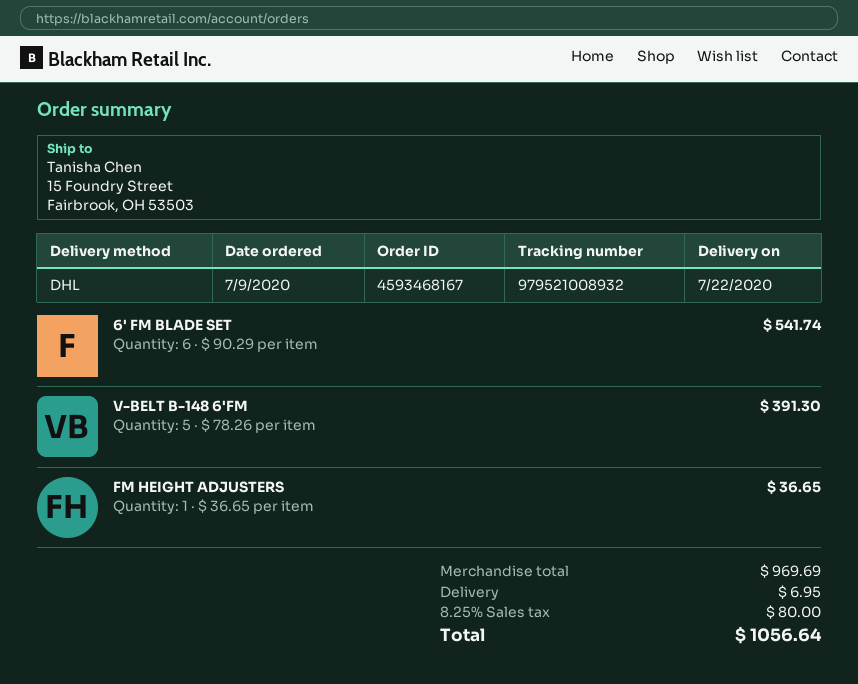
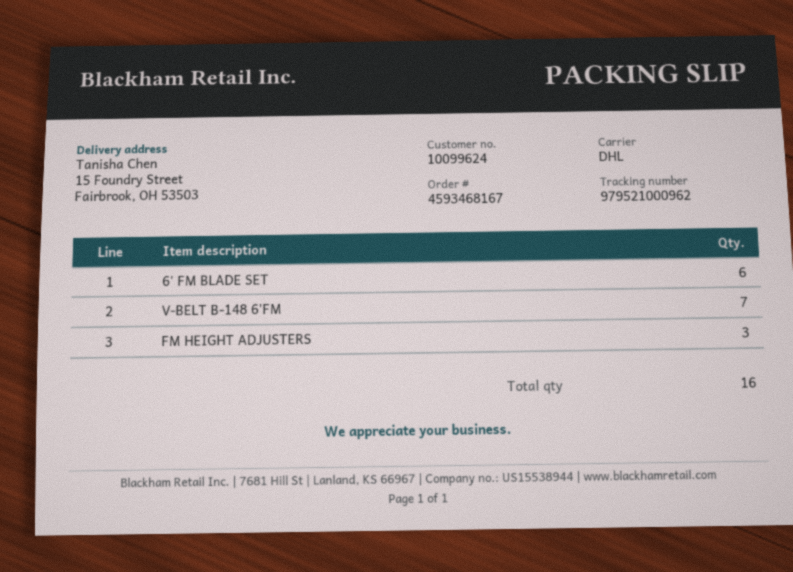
tracking number: 979521008932 -> 979521000962
V-BELT B-148 6'FM: 5 -> 7
FM HEIGHT ADJUSTERS: 1 -> 3

